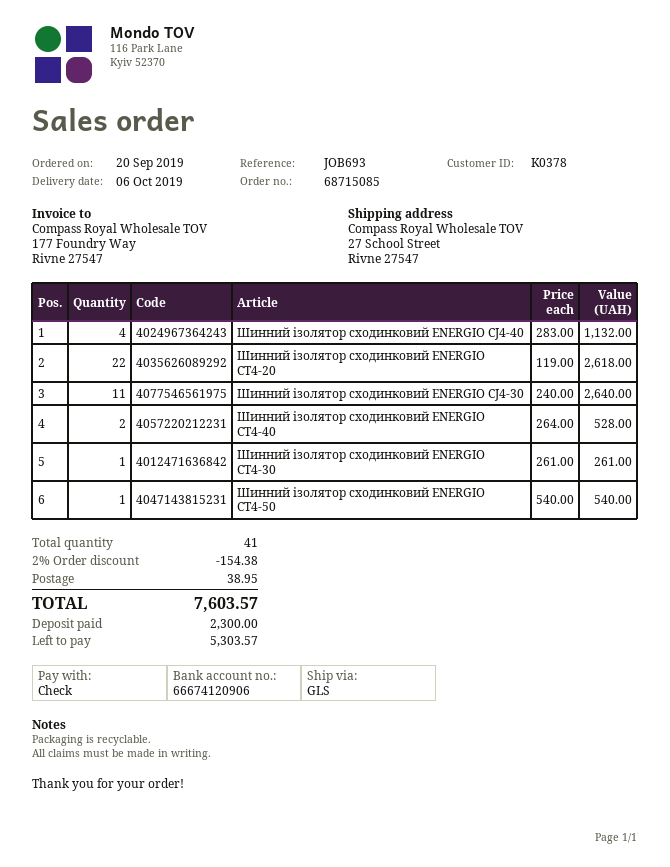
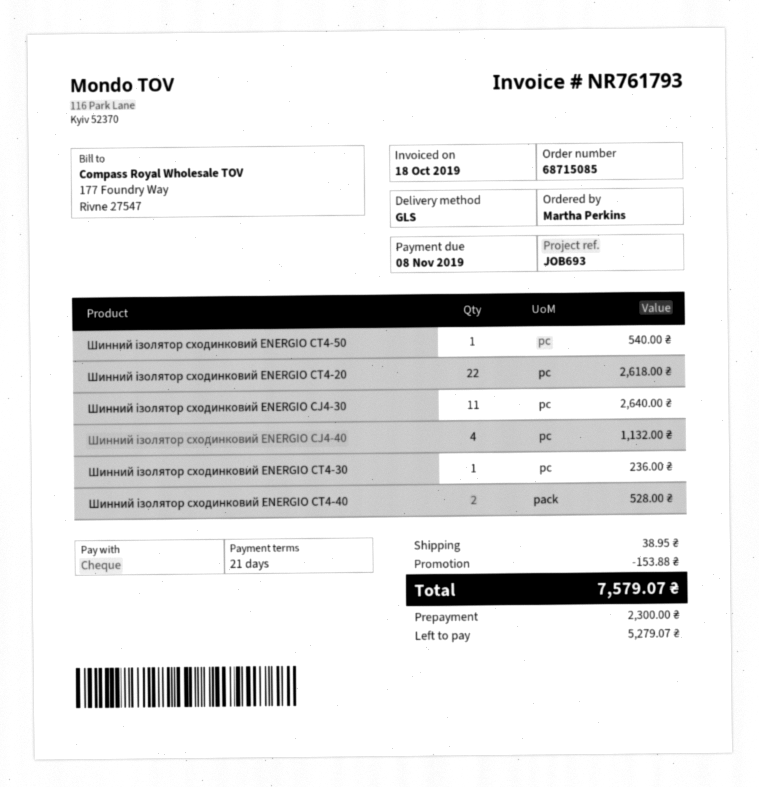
Шинний ізолятор сходинковий ENERGIO CT4-30: 1 for 261.00 -> 1 for 236.00
discount: 154.38 -> 153.88
total: 7603.57 -> 7579.07
balance: 5303.57 -> 5279.07

